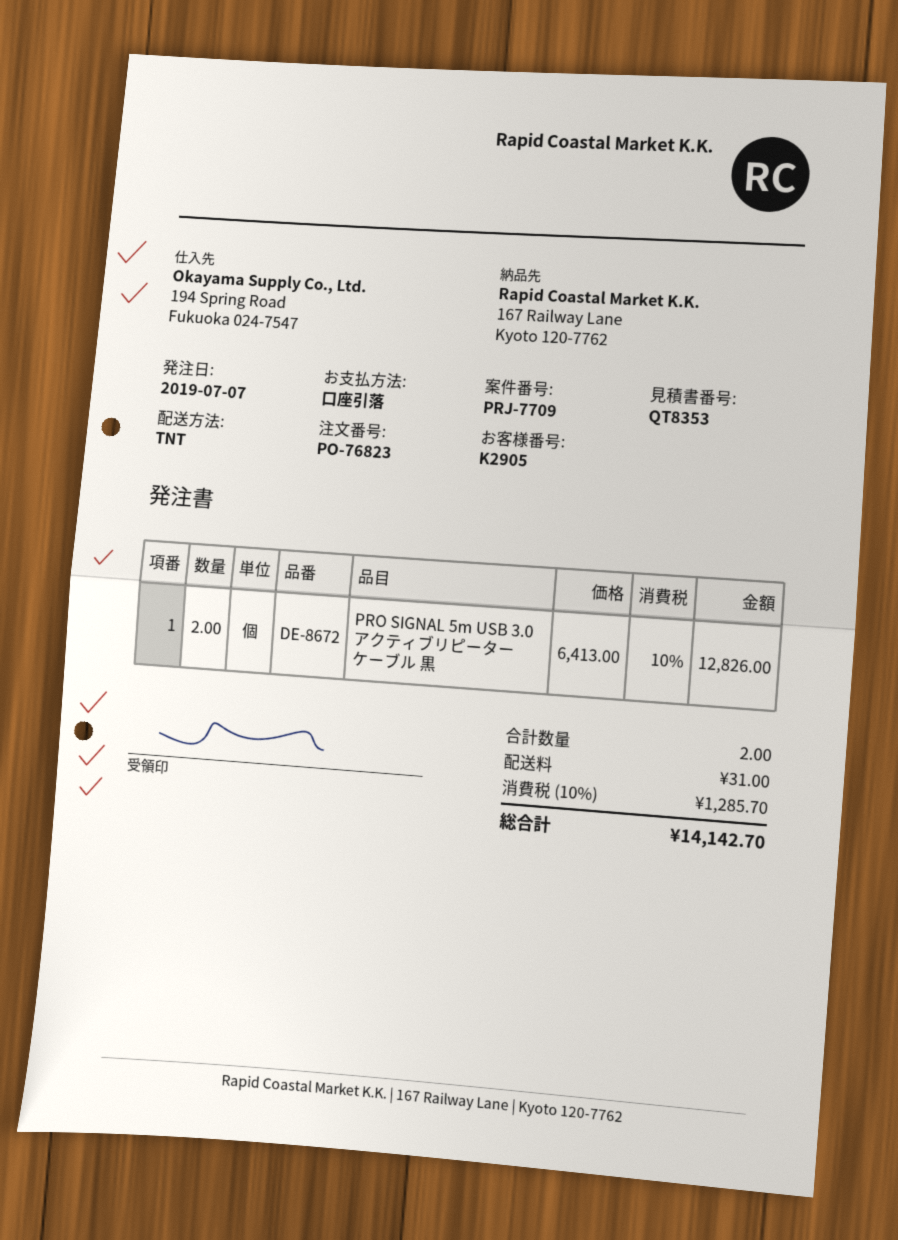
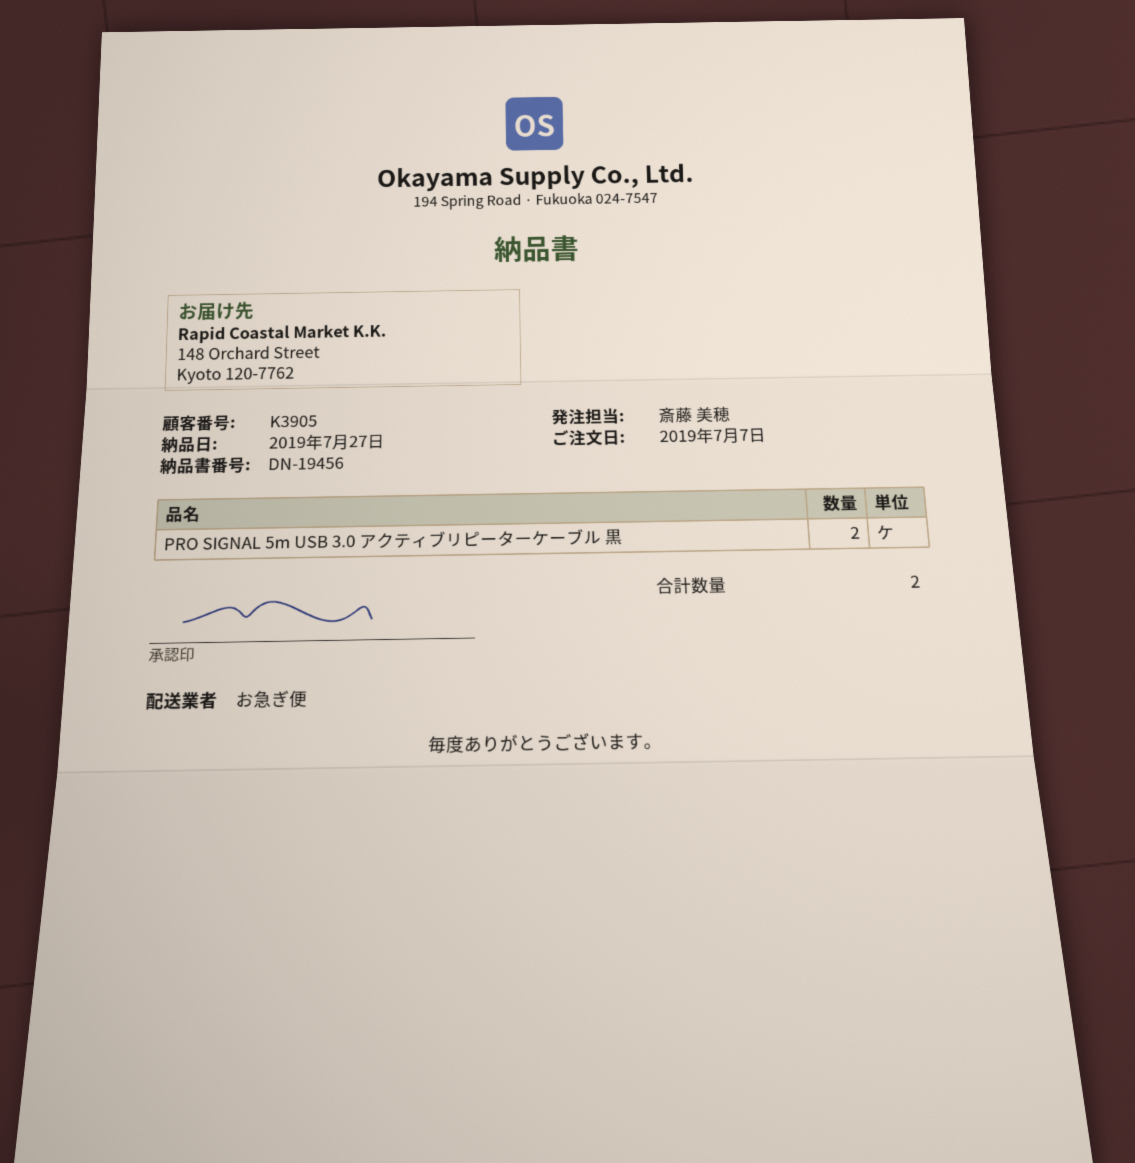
customer number: K2905 -> K3905
shipping method: TNT -> express
ship to: 167 Railway Lane, Kyoto 120-7762 -> 148 Orchard Street, Kyoto 120-7762

